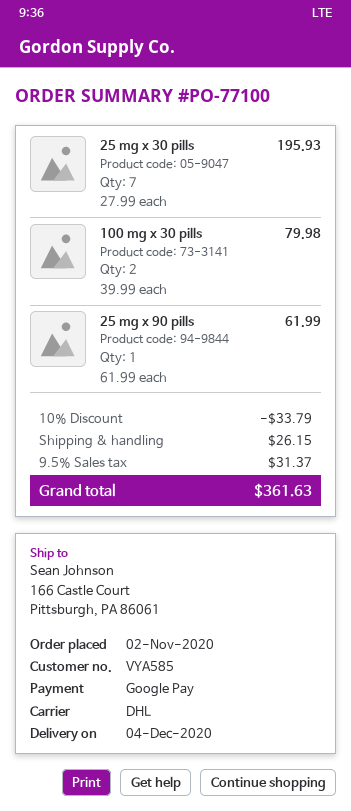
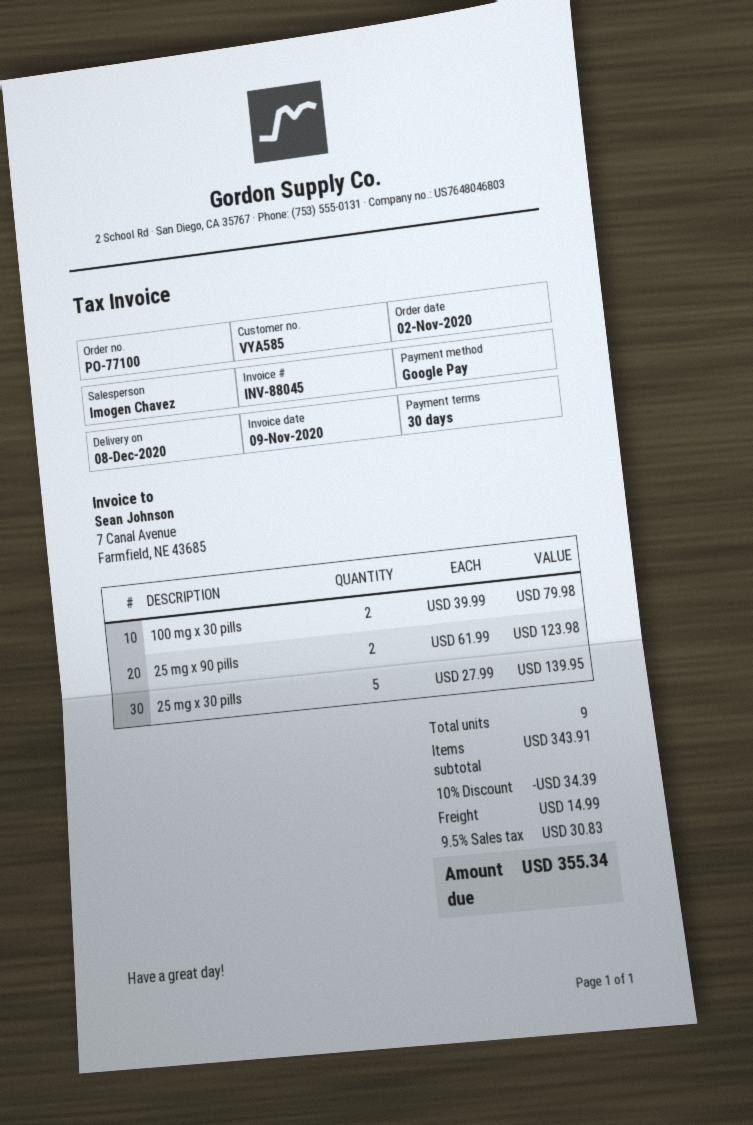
delivery date: 2020-12-04 -> 2020-12-08
25 mg x 30 pills: 7 x 27.99 = 195.93 -> 5 x 27.99 = 139.95
25 mg x 90 pills: 1 x 61.99 = 61.99 -> 2 x 61.99 = 123.98
discount: 10% = 33.79 -> 10% = 34.39
shipping: 26.15 -> 14.99
tax: 9.5% = 31.37 -> 9.5% = 30.83
total: 361.63 -> 355.34

